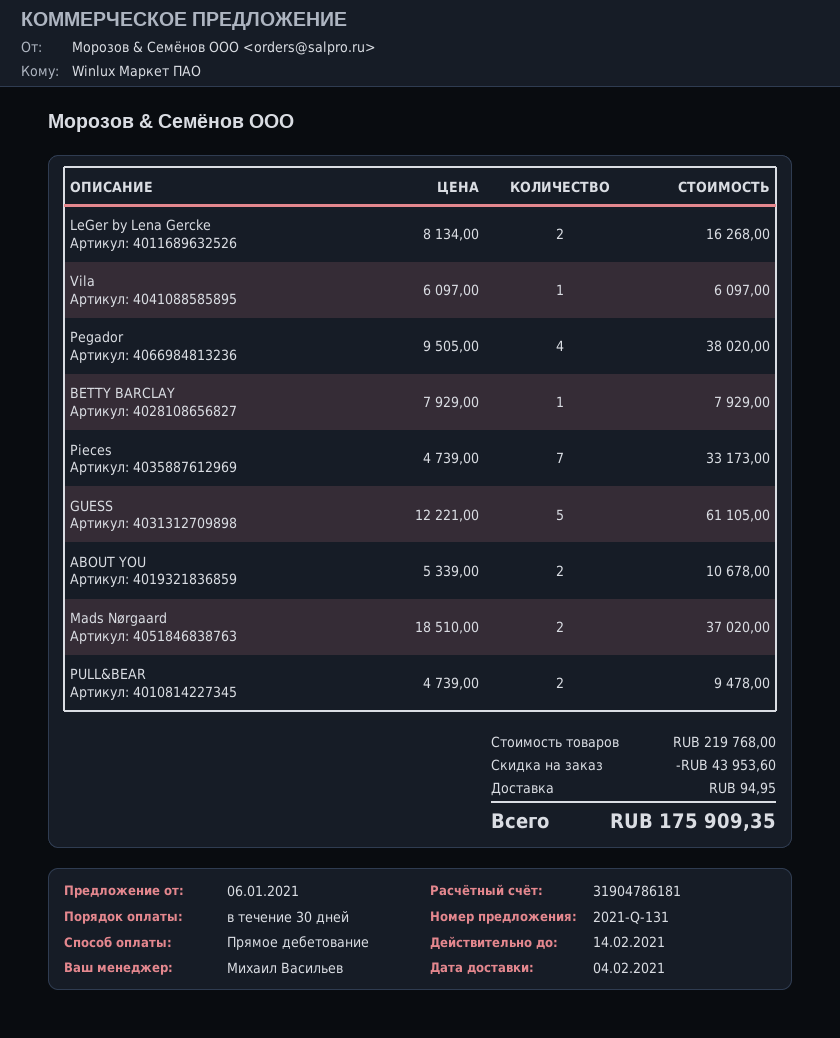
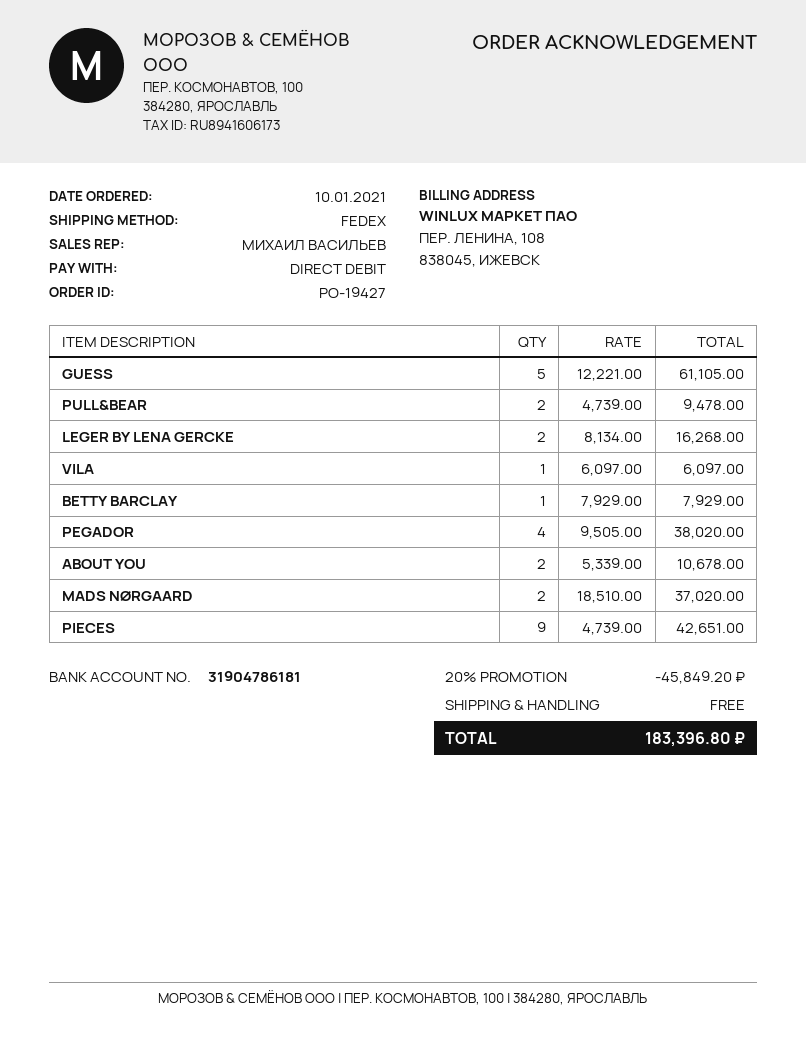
Pieces: 7 x 4739.00 = 33173.00 -> 9 x 4739.00 = 42651.00
discount: 43953.60 -> 45849.20
shipping: 94.95 -> 0.00
total: 175909.35 -> 183396.80

